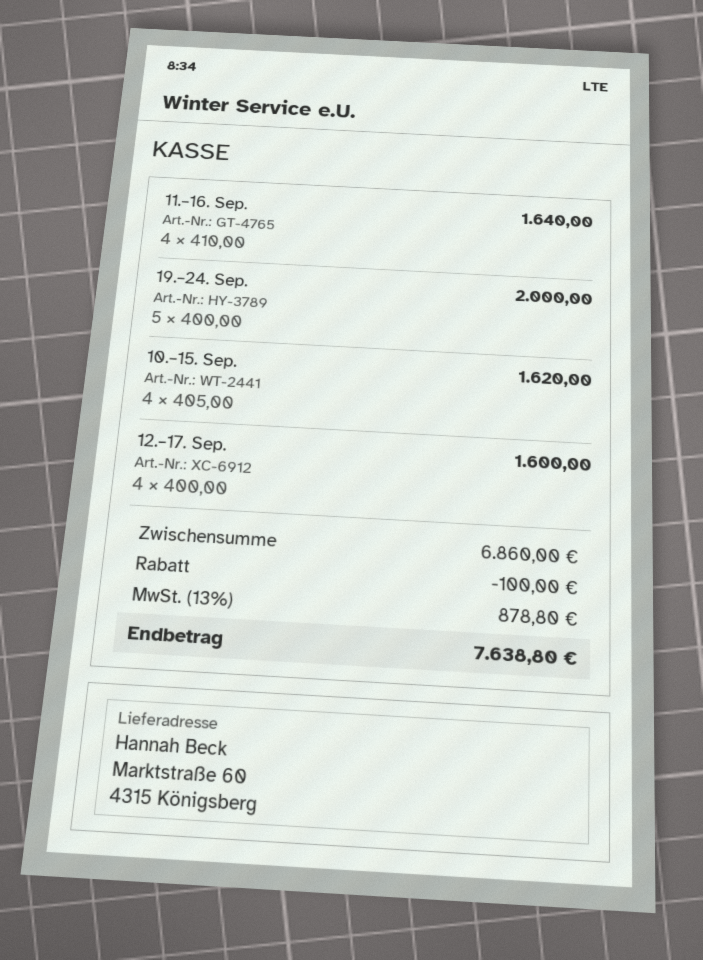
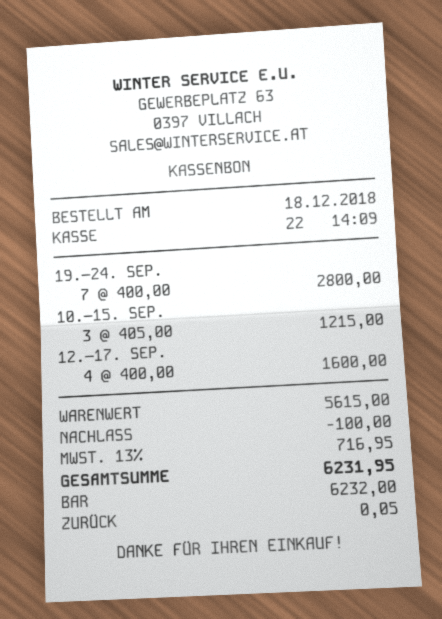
11.–16. Sep.: 4 x 410.00 = 1640.00 -> none
19.–24. Sep.: 5 x 400.00 = 2000.00 -> 7 x 400.00 = 2800.00
10.–15. Sep.: 4 x 405.00 = 1620.00 -> 3 x 405.00 = 1215.00
subtotal: 6860.00 -> 5615.00
tax: 13% = 878.80 -> 13% = 716.95
total: 7638.80 -> 6231.95

